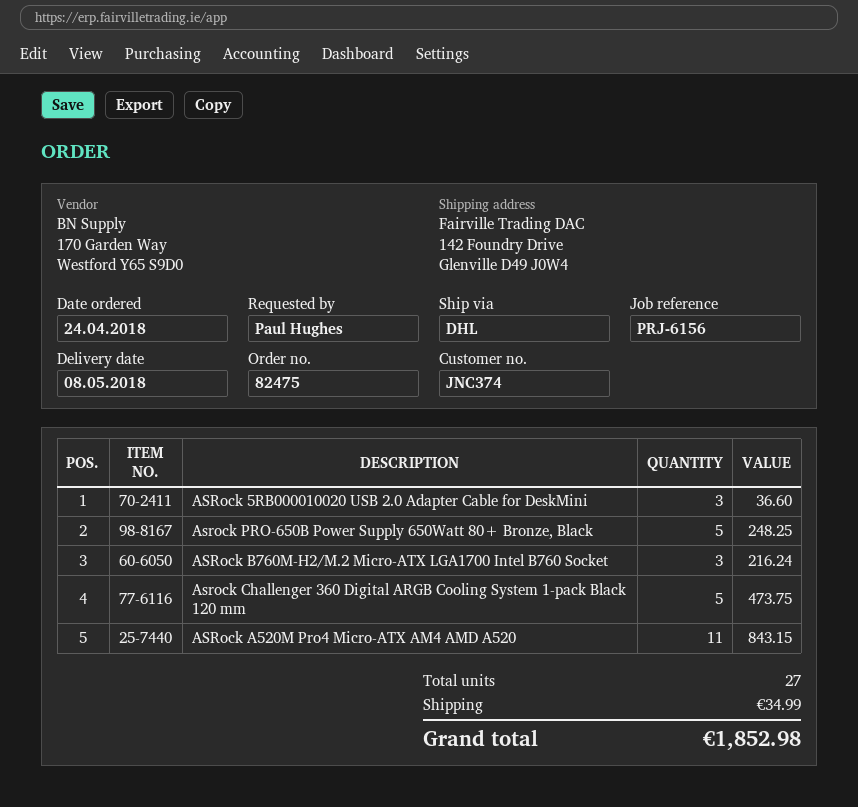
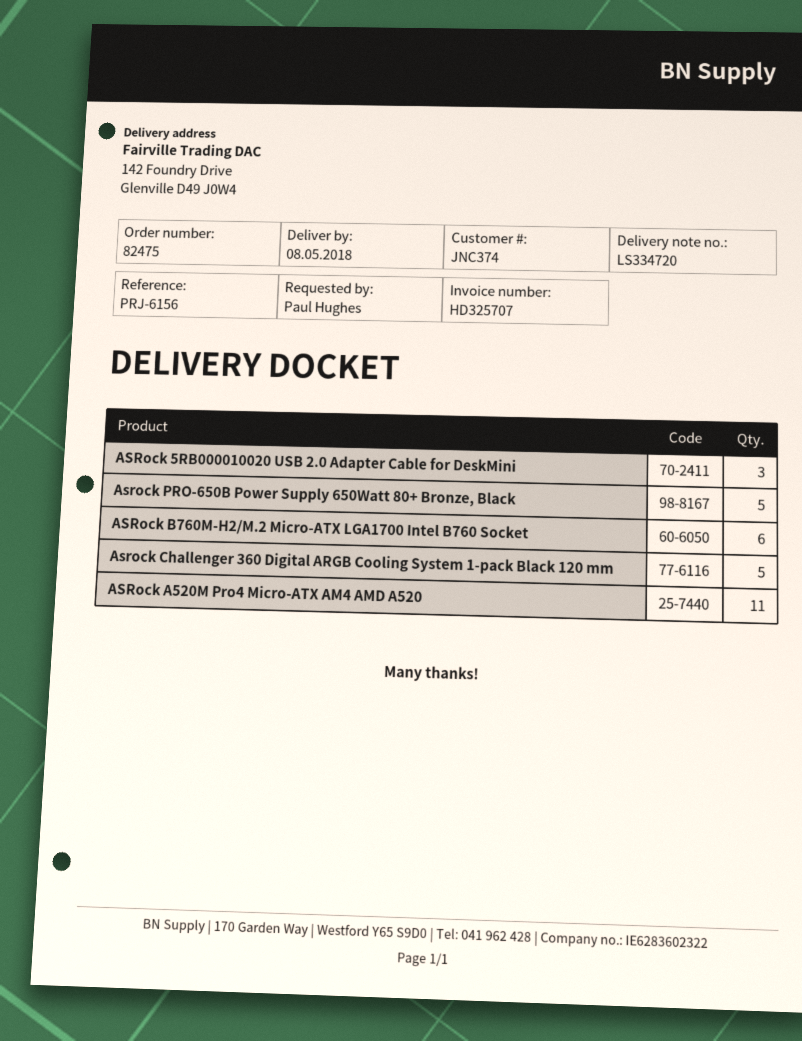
ASRock B760M-H2/M.2 Micro-ATX LGA1700 Intel B760 Socket: 3 -> 6

